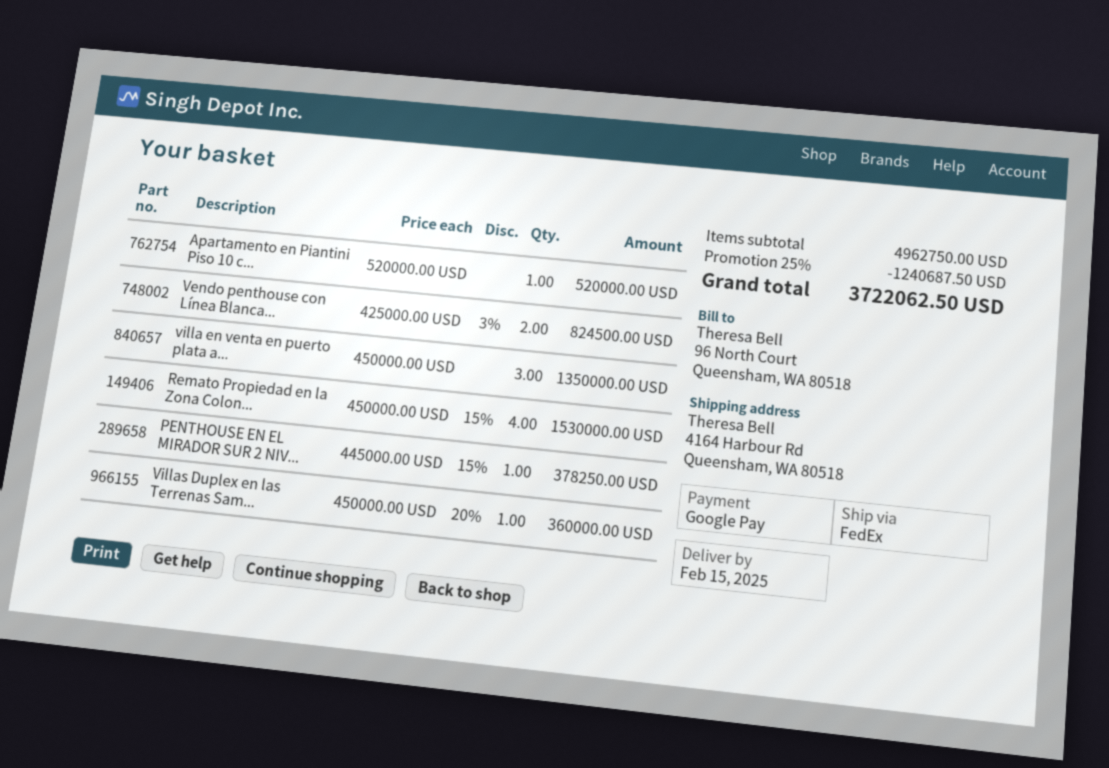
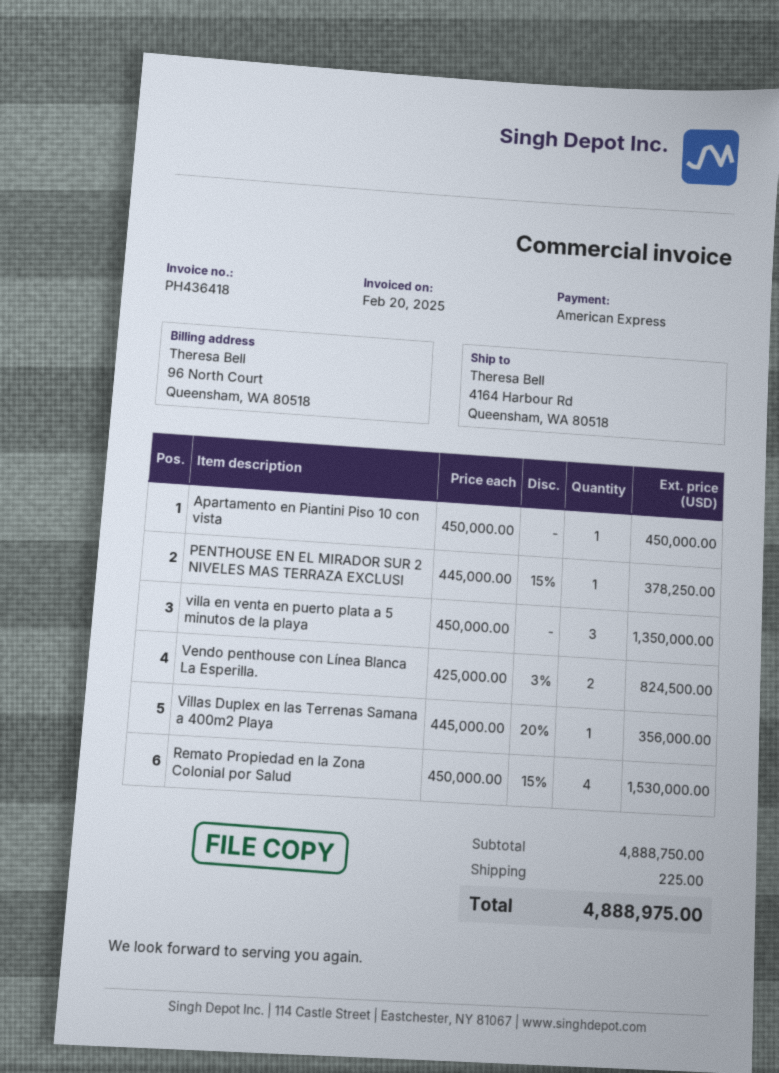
payment method: Google Pay -> American Express
Apartamento en Piantini Piso 10 c...: 1 x 520000.00 = 520000.00 -> 1 x 450000.00 = 450000.00
Villas Duplex en las Terrenas Sam...: 1 x 450000.00 - 20% = 360000.00 -> 1 x 445000.00 - 20% = 356000.00
subtotal: 4962750.00 -> 4888750.00
discount: 25% = 1240687.50 -> none
shipping: none -> 225.00
total: 3722062.50 -> 4888975.00

